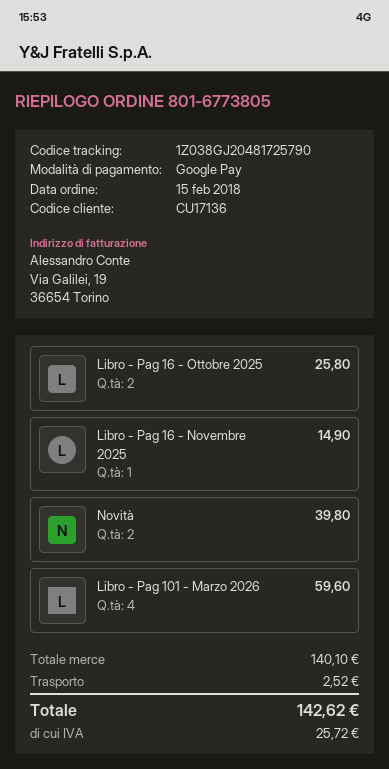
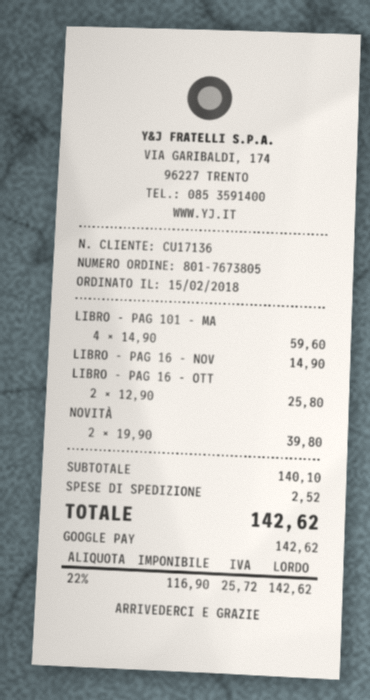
order number: 801-6773805 -> 801-7673805

